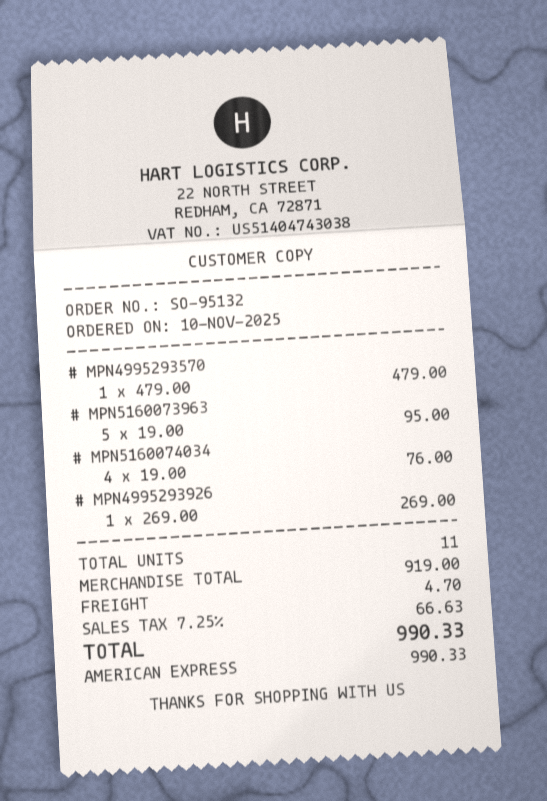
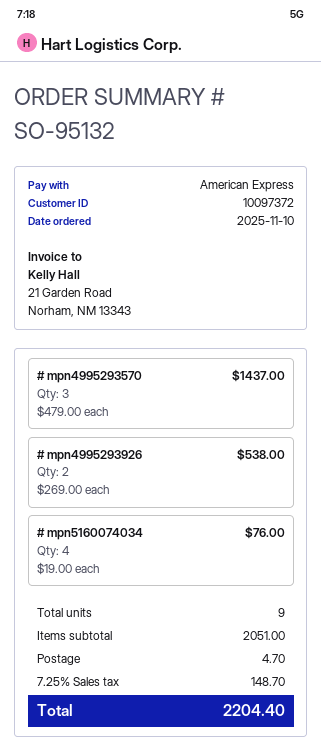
# MPN4995293570: 1 x 479.00 = 479.00 -> 3 x 479.00 = 1437.00
# MPN5160073963: 5 x 19.00 = 95.00 -> none
# MPN4995293926: 1 x 269.00 = 269.00 -> 2 x 269.00 = 538.00
total quantity: 11 -> 9
subtotal: 919.00 -> 2051.00
tax: 7.25% = 66.63 -> 7.25% = 148.70
total: 990.33 -> 2204.40

